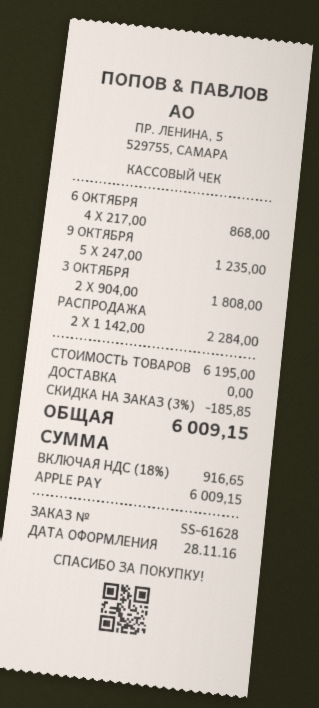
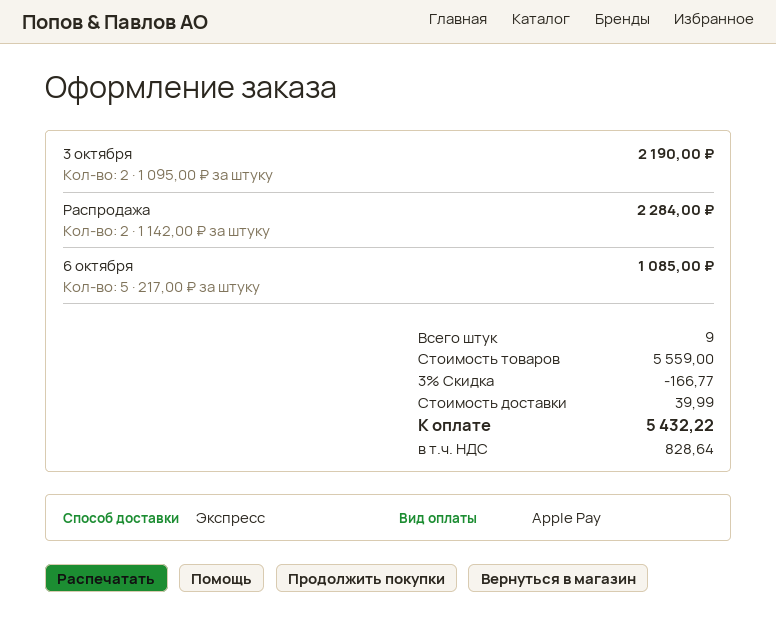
6 ОКТЯБРЯ: 4 x 217.00 = 868.00 -> 5 x 217.00 = 1085.00
9 ОКТЯБРЯ: 5 x 247.00 = 1235.00 -> none
3 ОКТЯБРЯ: 2 x 904.00 = 1808.00 -> 2 x 1095.00 = 2190.00
subtotal: 6195.00 -> 5559.00
discount: 3% = 185.85 -> 3% = 166.77
shipping: 0.00 -> 39.99
tax: 916.65 -> 828.64
total: 6009.15 -> 5432.22

